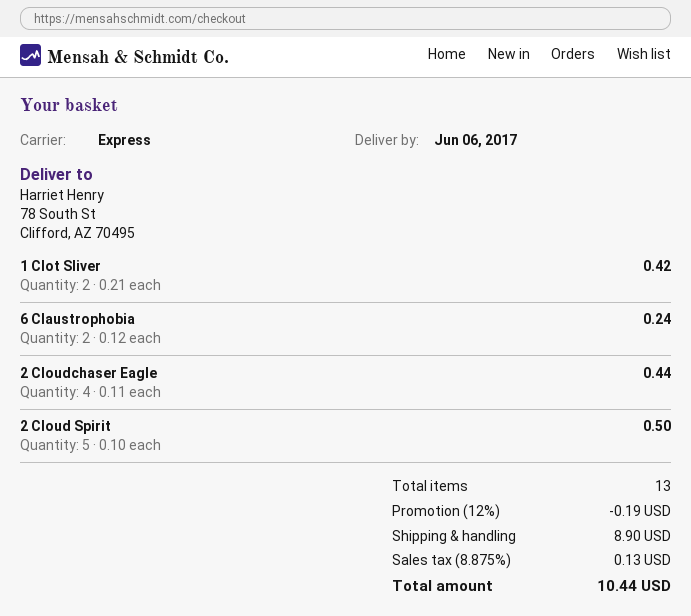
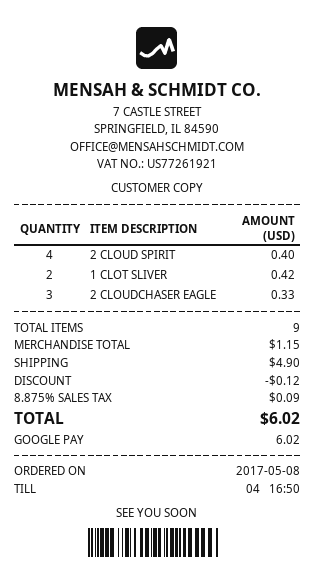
6 Claustrophobia: 2 for 0.24 -> none
2 Cloudchaser Eagle: 4 for 0.44 -> 3 for 0.33
2 Cloud Spirit: 5 for 0.50 -> 4 for 0.40
total quantity: 13 -> 9
discount: 0.19 -> 0.12
shipping: 8.90 -> 4.90
tax: 8.875% = 0.13 -> 8.875% = 0.09
total: 10.44 -> 6.02

